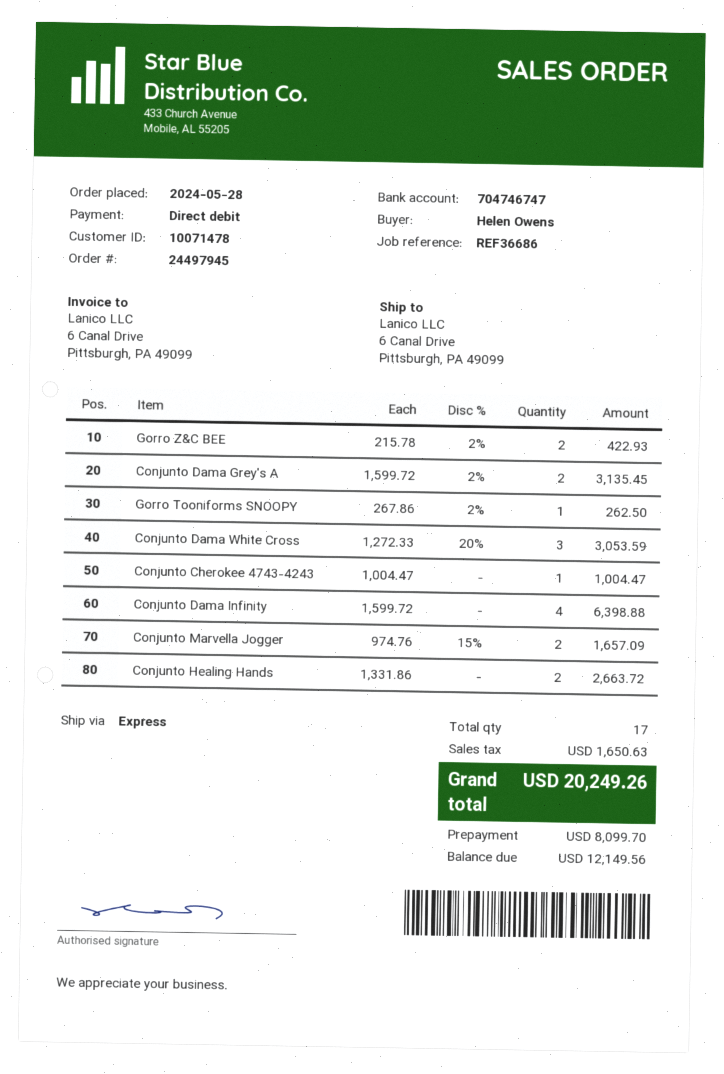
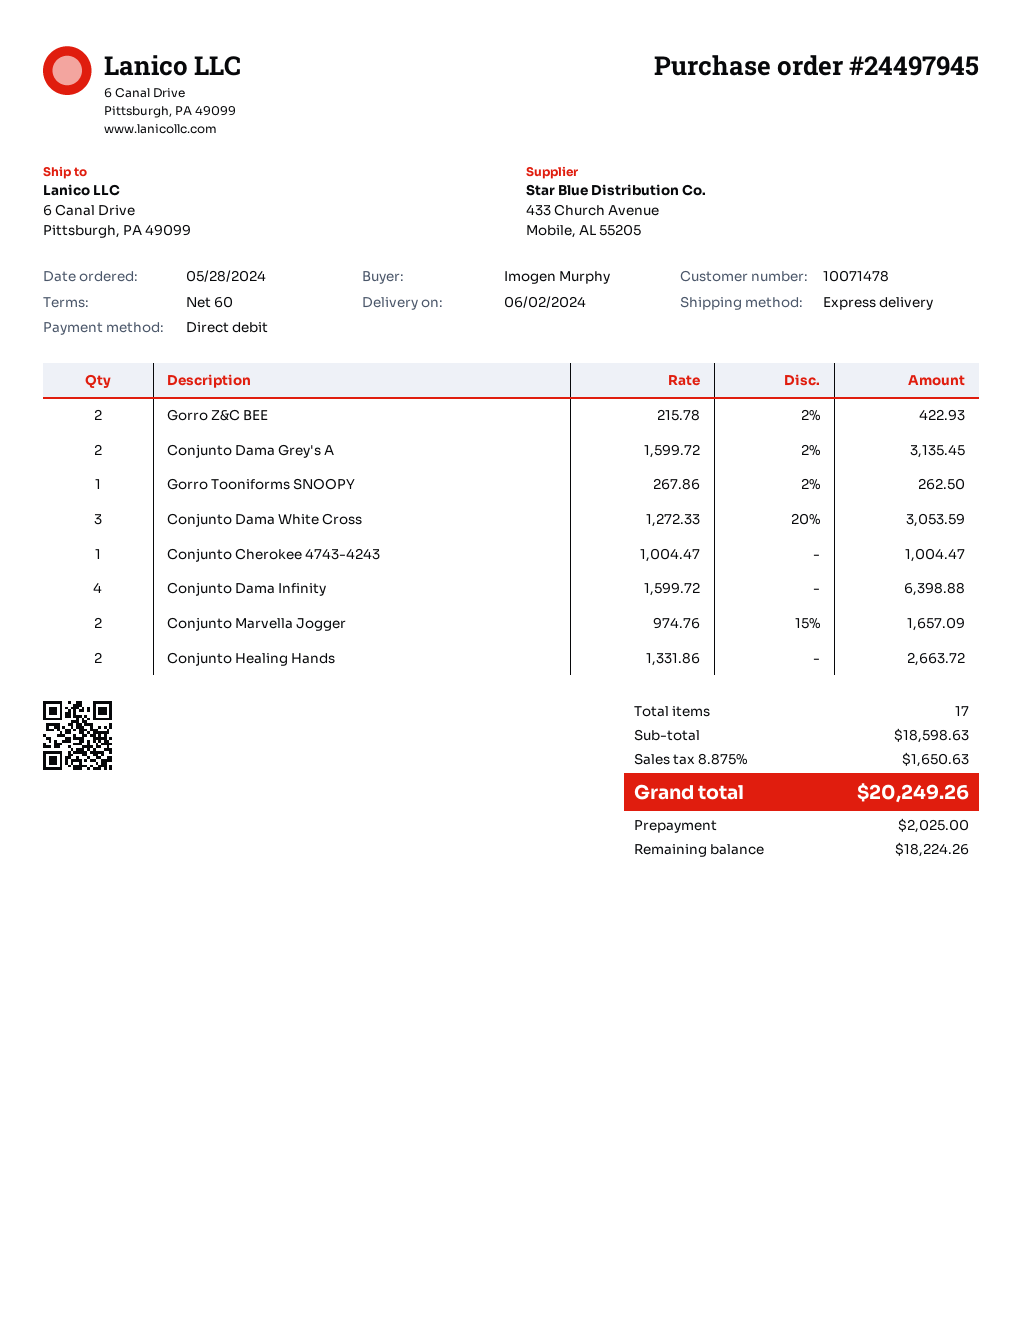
ordered by: Helen Owens -> Imogen Murphy
deposit: 8099.70 -> 2025.00
balance: 12149.56 -> 18224.26

